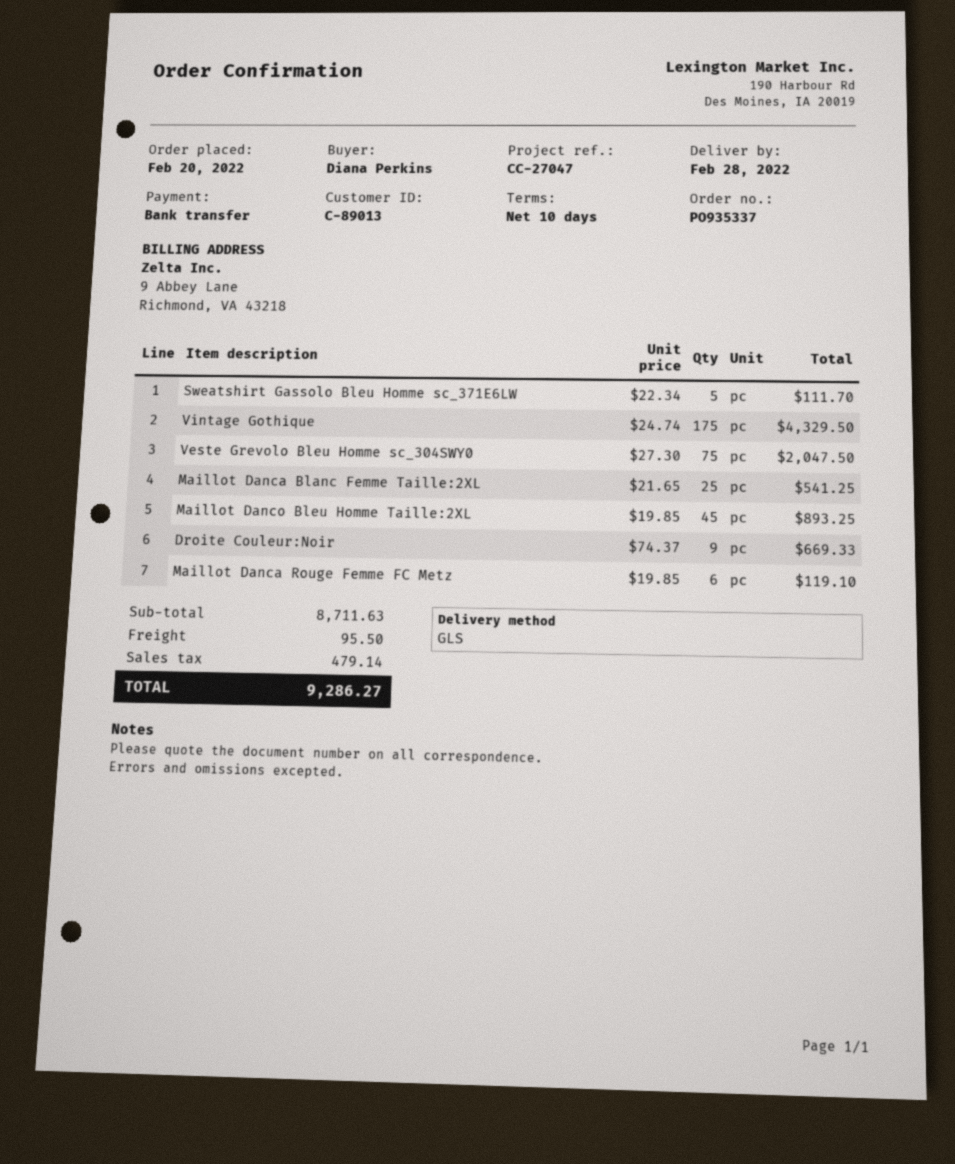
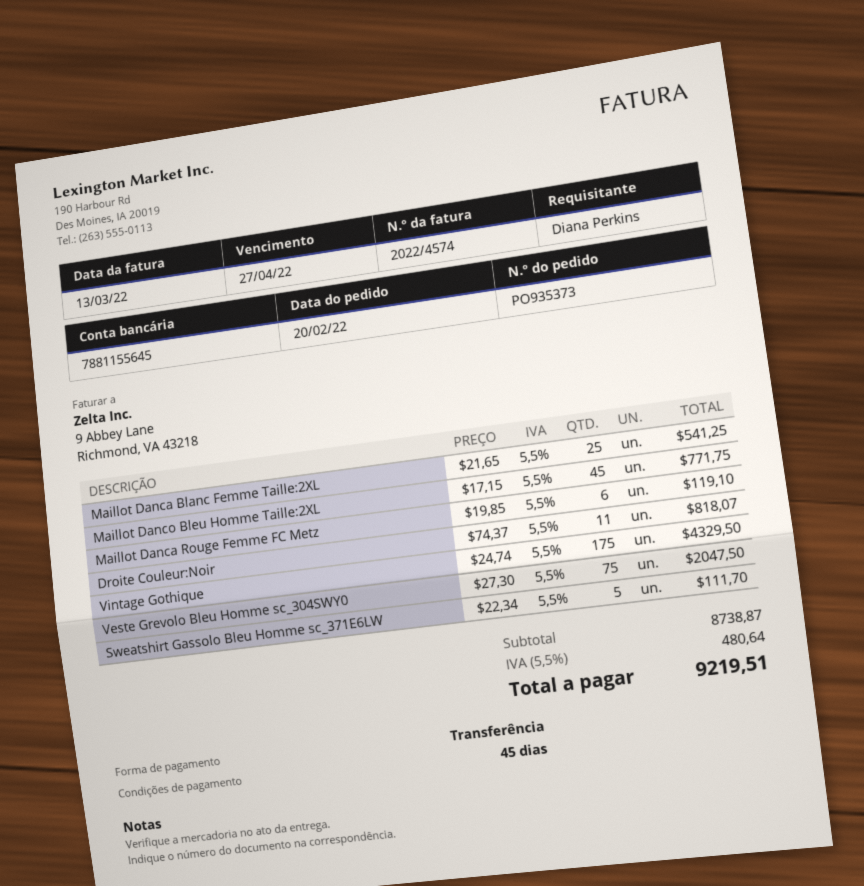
order number: PO935337 -> PO935373
payment terms: 10 days -> 45 days
Maillot Danco Bleu Homme Taille:2XL: 45 x 19.85 = 893.25 -> 45 x 17.15 = 771.75
Droite Couleur:Noir: 9 x 74.37 = 669.33 -> 11 x 74.37 = 818.07
subtotal: 8711.63 -> 8738.87
shipping: 95.50 -> none
tax: 479.14 -> 480.64
total: 9286.27 -> 9219.51

